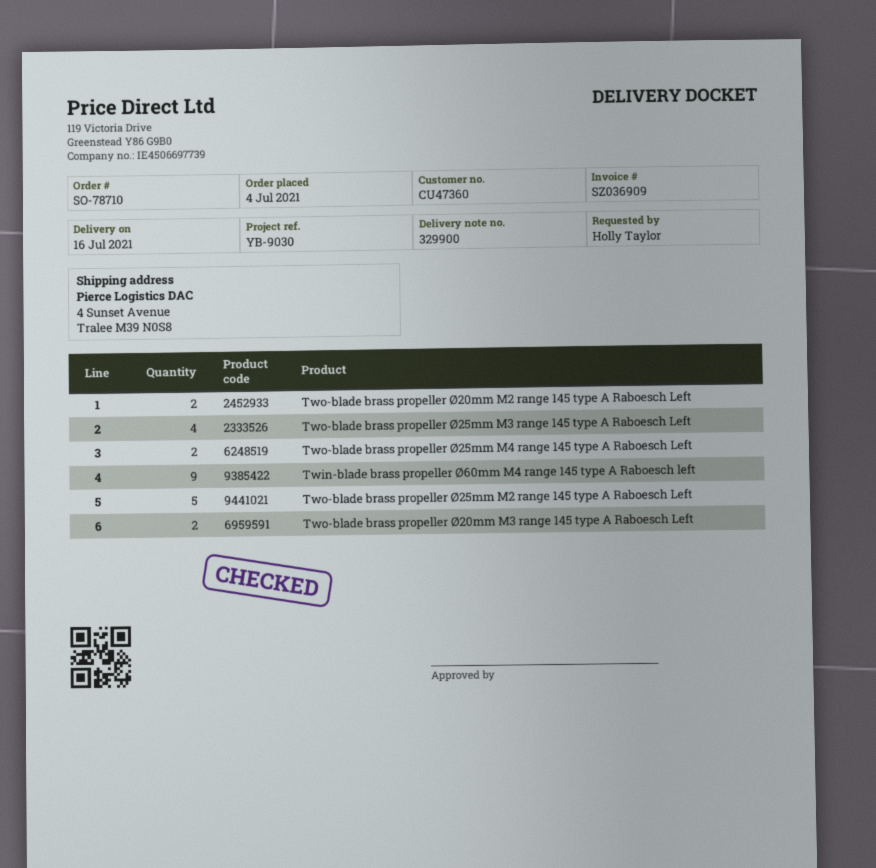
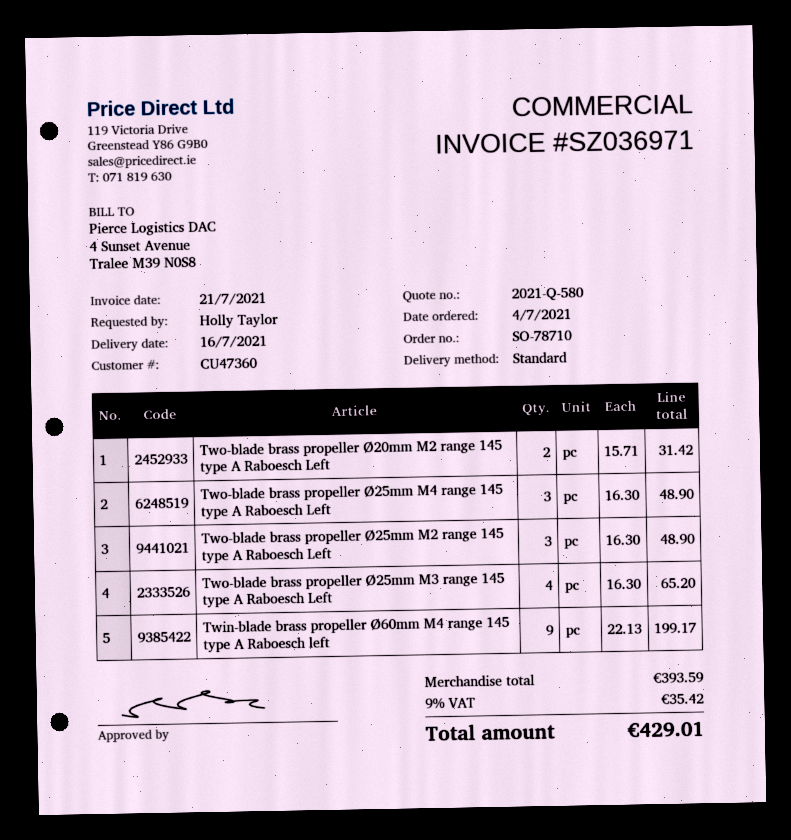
invoice number: SZ036909 -> SZ036971
Two-blade brass propeller Ø25mm M4 range 145 type A Raboesch Left: 2 -> 3
Two-blade brass propeller Ø25mm M2 range 145 type A Raboesch Left: 5 -> 3
Two-blade brass propeller Ø20mm M3 range 145 type A Raboesch Left: 2 -> none

